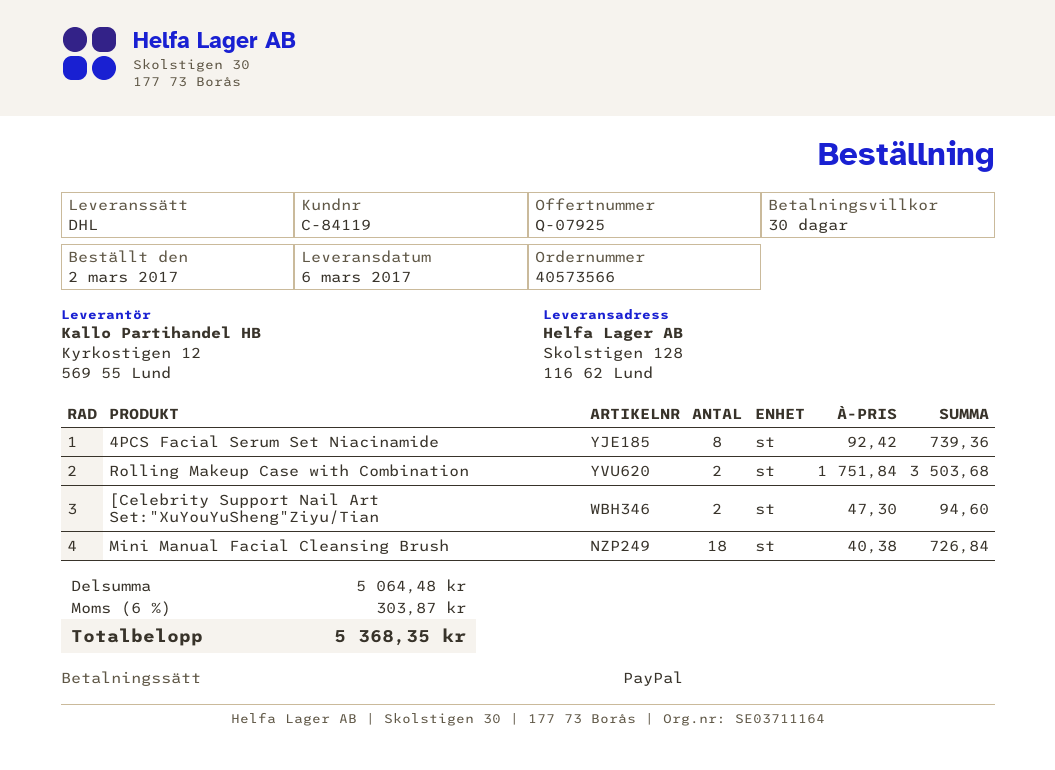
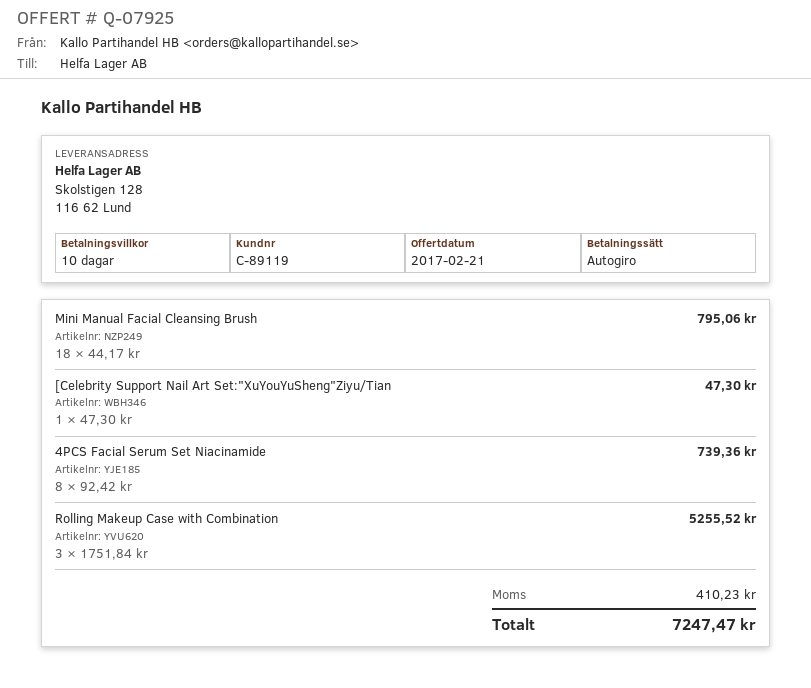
payment terms: 30 days -> 10 days
customer number: C-84119 -> C-89119
payment method: PayPal -> direct debit
Rolling Makeup Case with Combination: 2 x 1751.84 = 3503.68 -> 3 x 1751.84 = 5255.52
[Celebrity Support Nail Art Set:"XuYouYuSheng"Ziyu/Tian: 2 x 47.30 = 94.60 -> 1 x 47.30 = 47.30
Mini Manual Facial Cleansing Brush: 18 x 40.38 = 726.84 -> 18 x 44.17 = 795.06
tax: 303.87 -> 410.23
total: 5368.35 -> 7247.47

